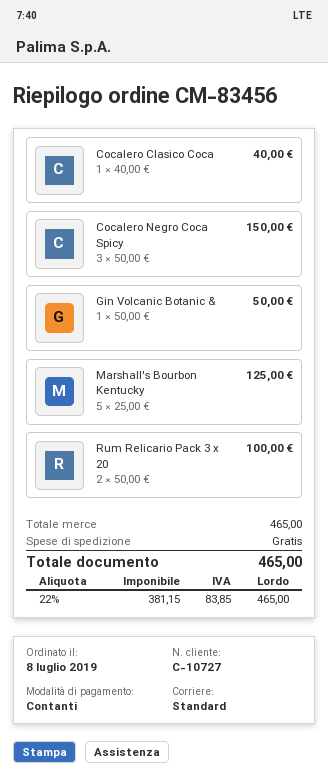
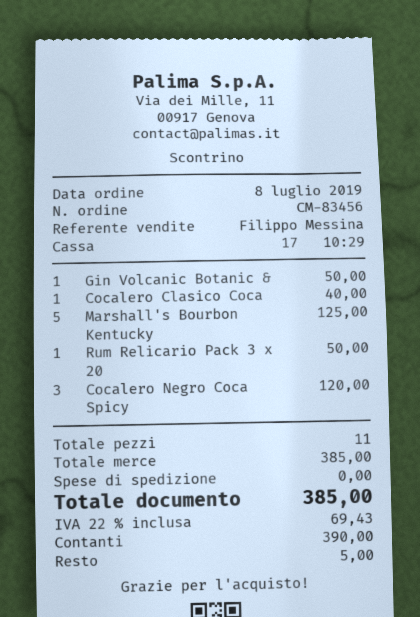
Cocalero Negro Coca Spicy: 3 for 150.00 -> 3 for 120.00
Rum Relicario Pack 3 x 20: 2 for 100.00 -> 1 for 50.00
subtotal: 465.00 -> 385.00
tax: 22% = 83.85 -> 22% = 69.43
total: 465.00 -> 385.00

